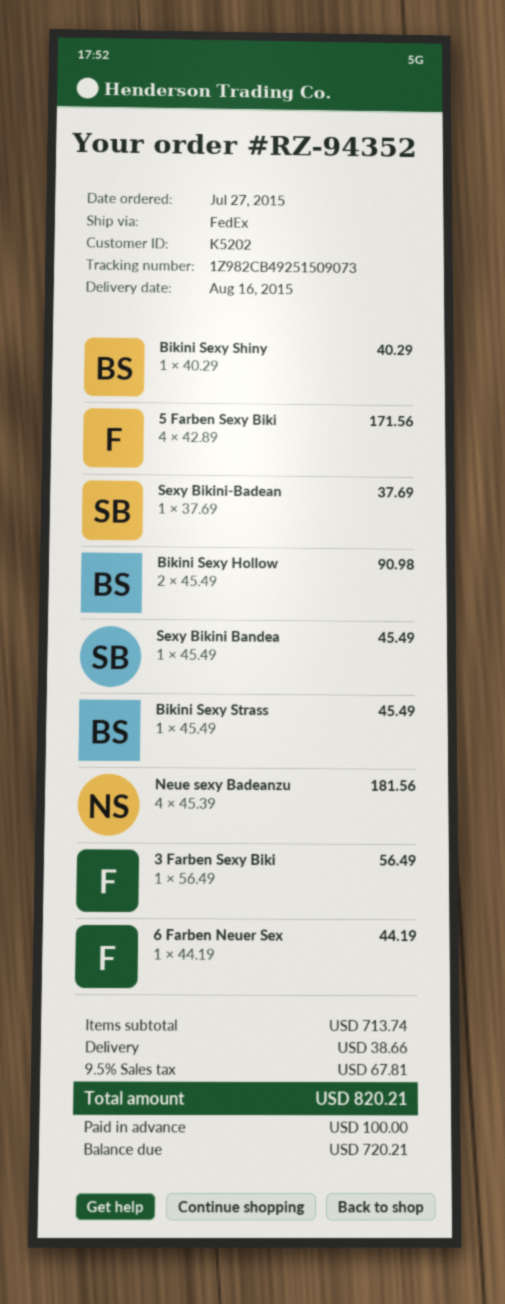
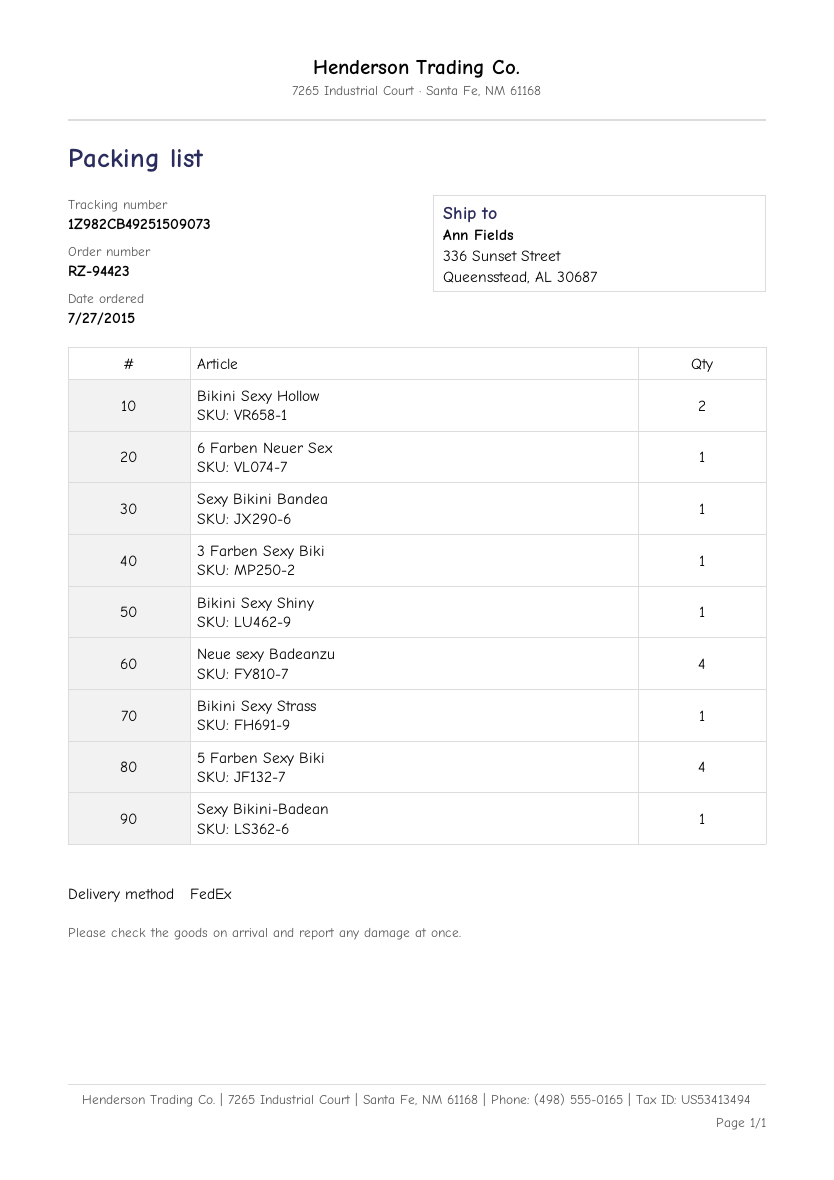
order number: RZ-94352 -> RZ-94423

